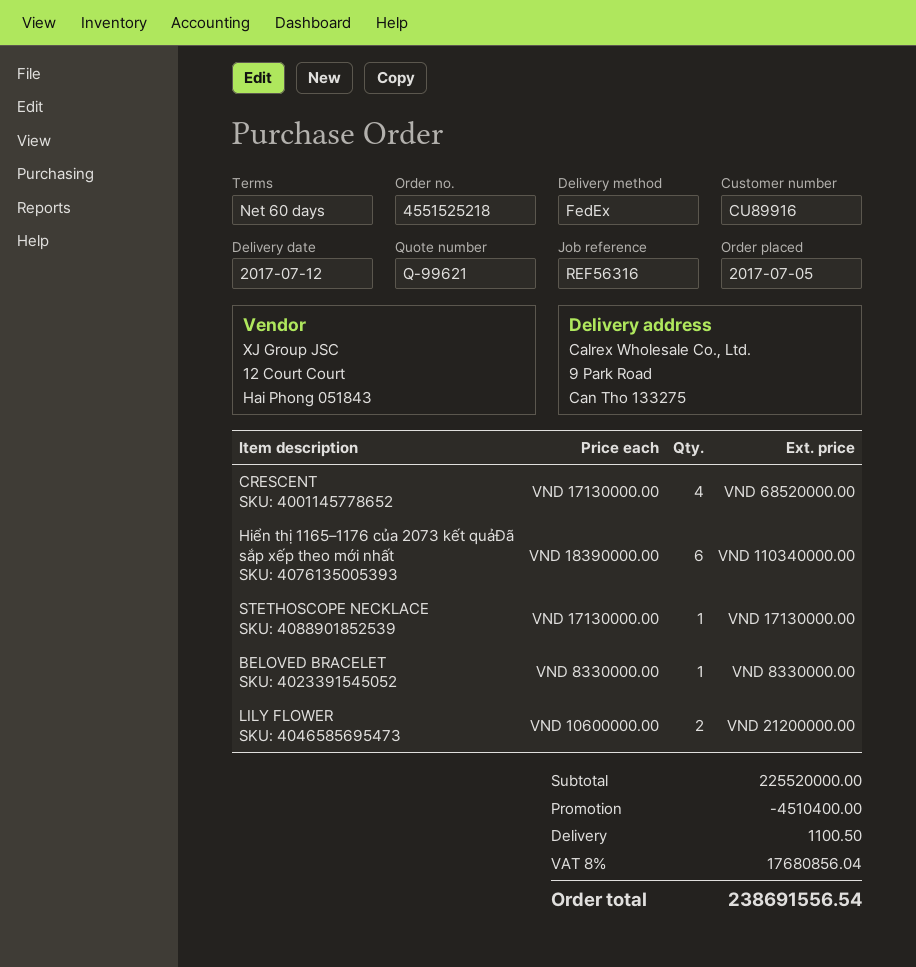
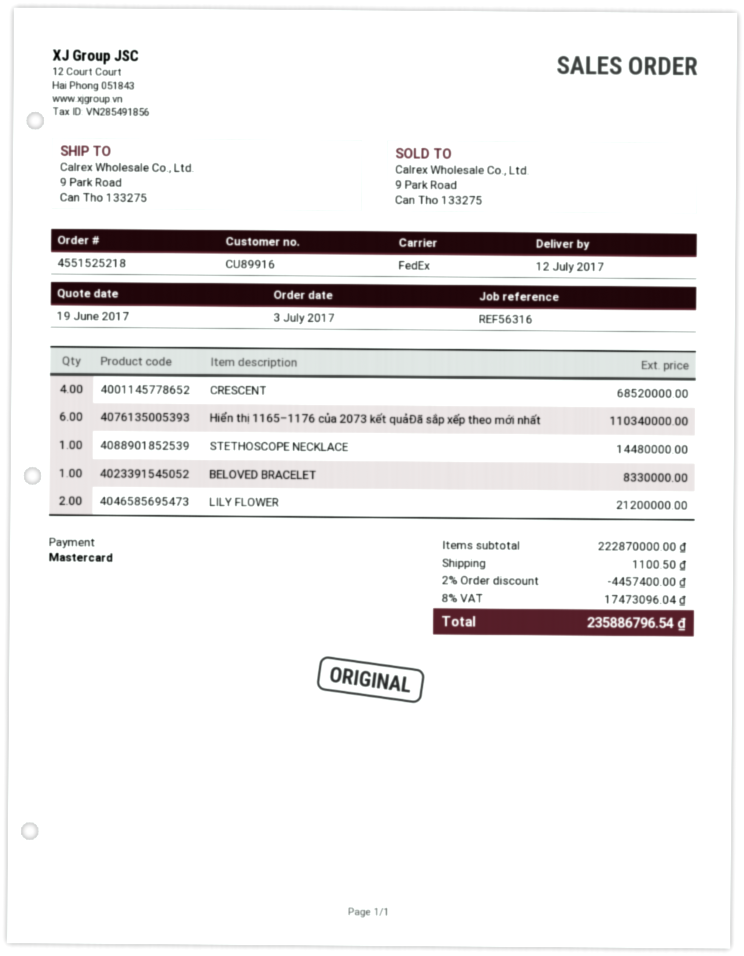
order date: 2017-07-05 -> 2017-07-03
STETHOSCOPE NECKLACE: 1 for 17130000.00 -> 1 for 14480000.00
subtotal: 225520000.00 -> 222870000.00
discount: 4510400.00 -> 4457400.00
tax: 8% = 17680856.04 -> 8% = 17473096.04
total: 238691556.54 -> 235886796.54

